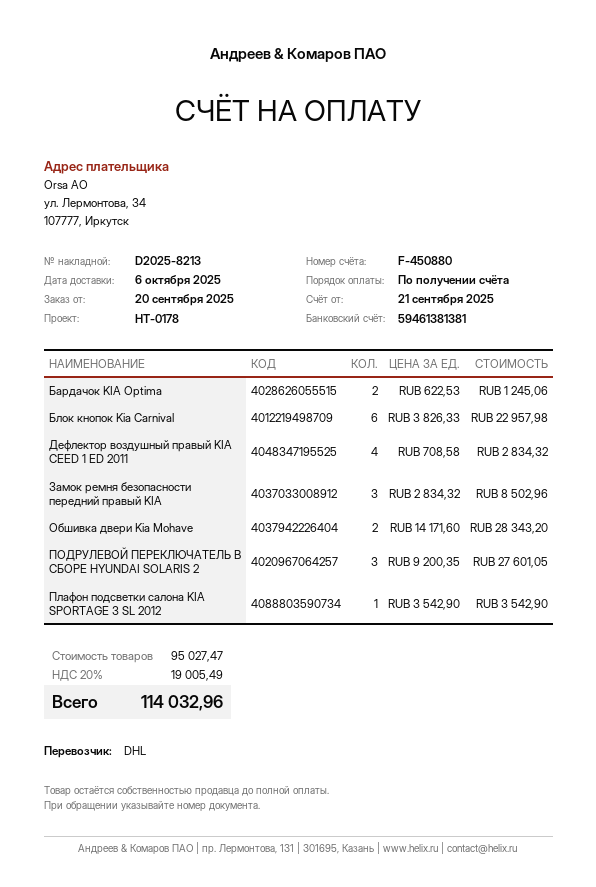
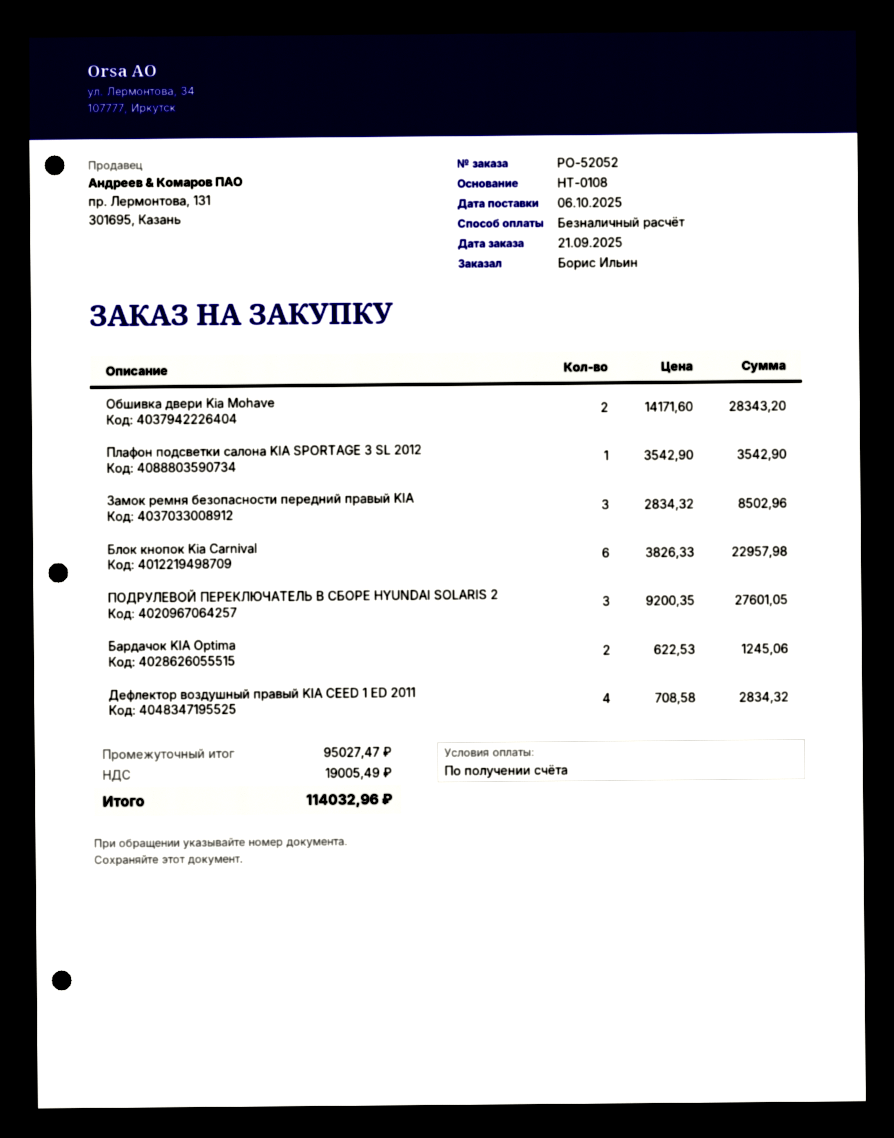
order date: 2025-09-20 -> 2025-09-21
reference: HT-0178 -> HT-0108

